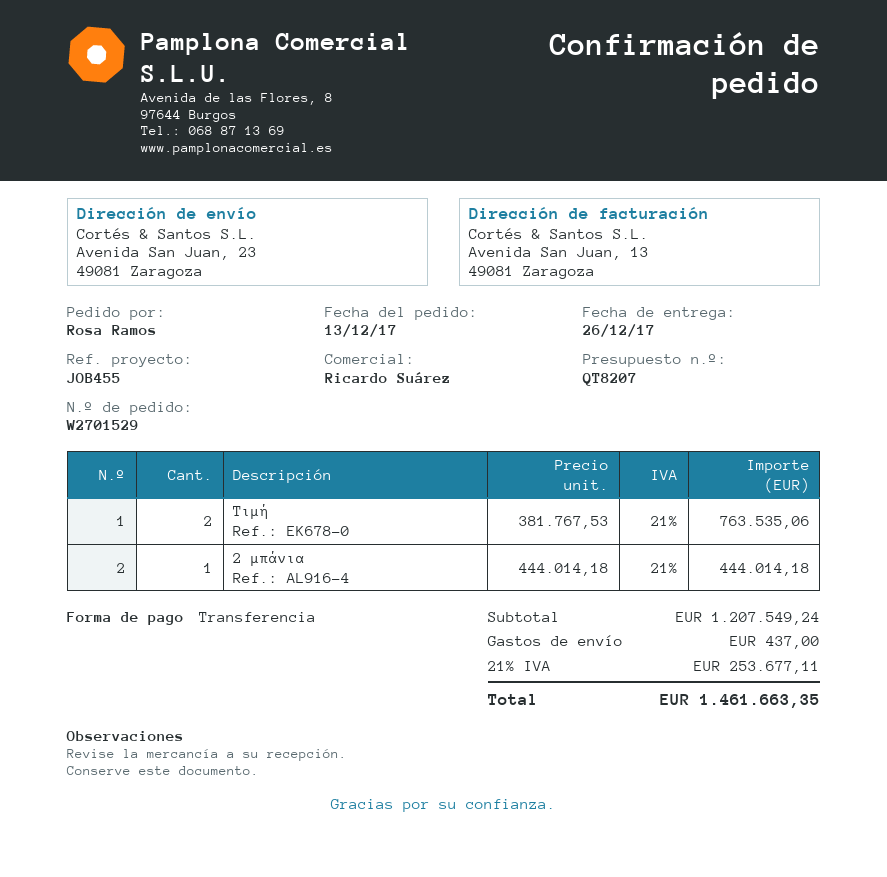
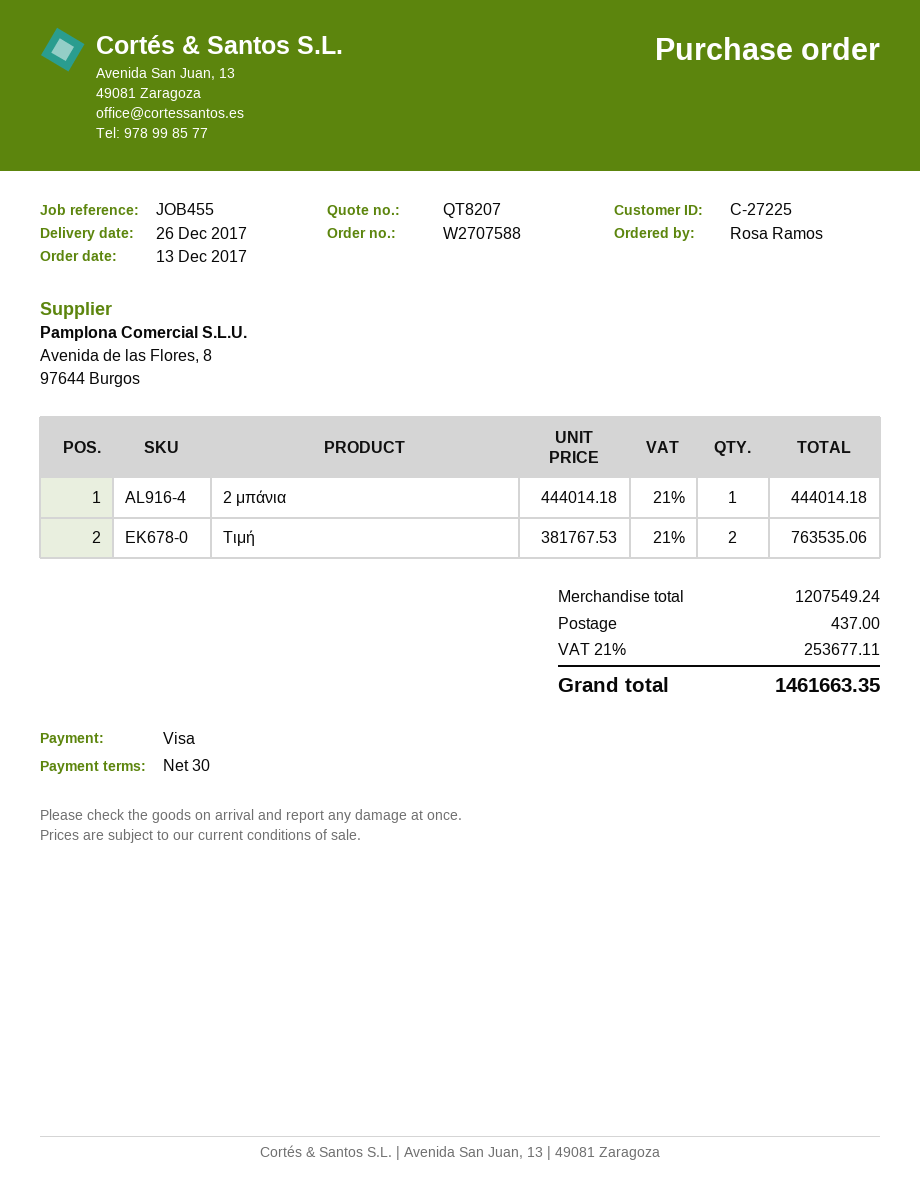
order number: W2701529 -> W2707588
payment method: bank transfer -> Visa

